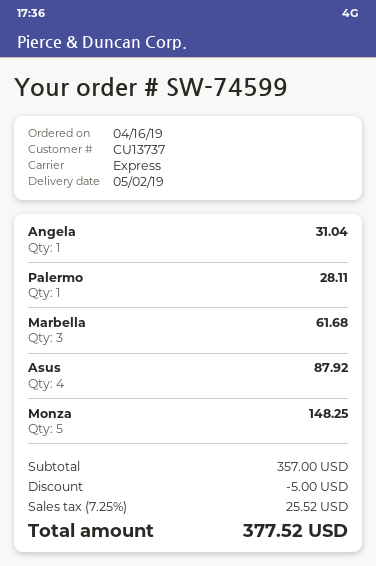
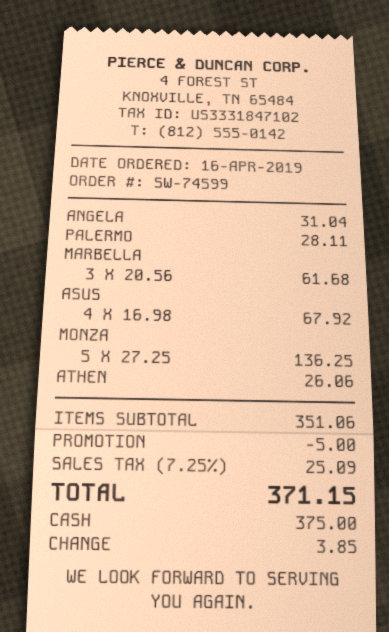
Asus: 4 for 87.92 -> 4 for 67.92
Monza: 5 for 148.25 -> 5 for 136.25
ATHEN: none -> 1 for 26.06
subtotal: 357.00 -> 351.06
tax: 7.25% = 25.52 -> 7.25% = 25.09
total: 377.52 -> 371.15

